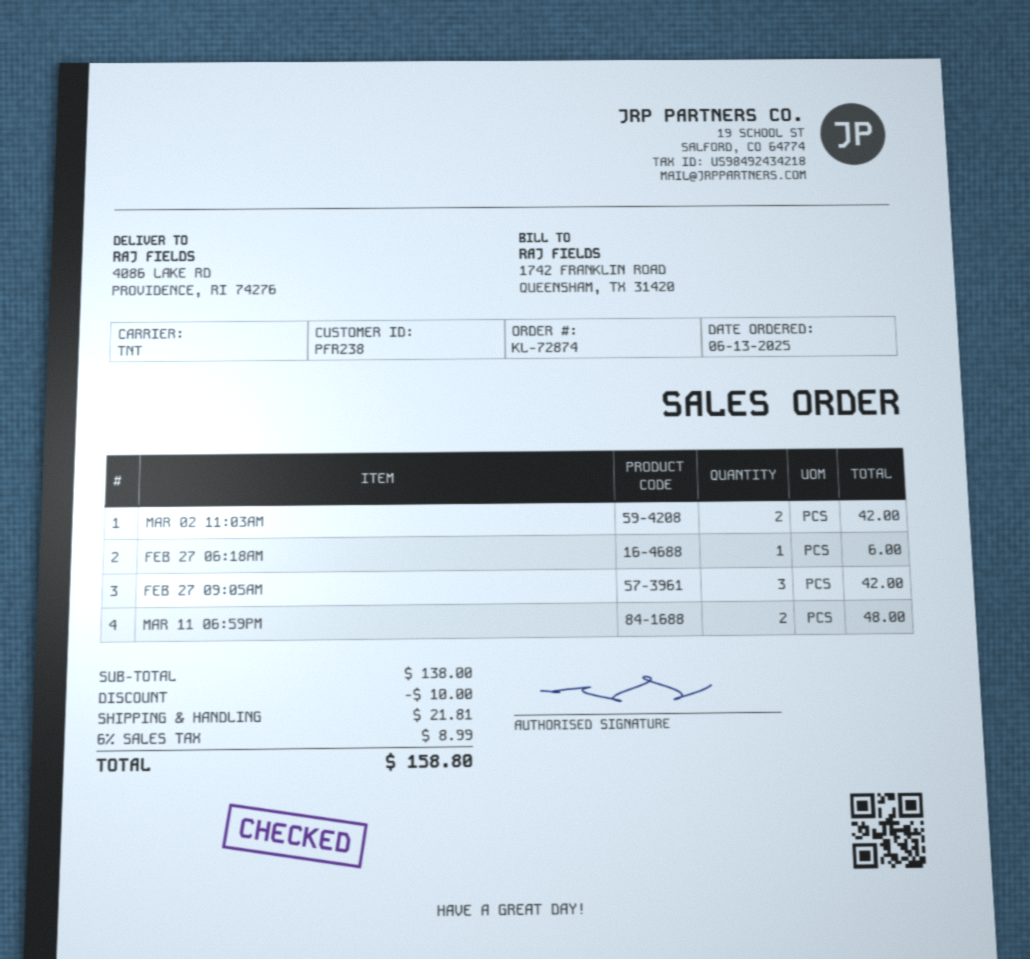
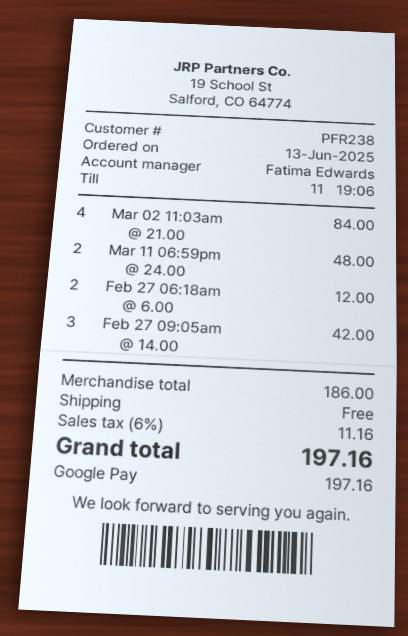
MAR 02 11:03AM: 2 for 42.00 -> 4 for 84.00
FEB 27 06:18AM: 1 for 6.00 -> 2 for 12.00
subtotal: 138.00 -> 186.00
discount: 10.00 -> none
shipping: 21.81 -> 0.00
tax: 6% = 8.99 -> 6% = 11.16
total: 158.80 -> 197.16

